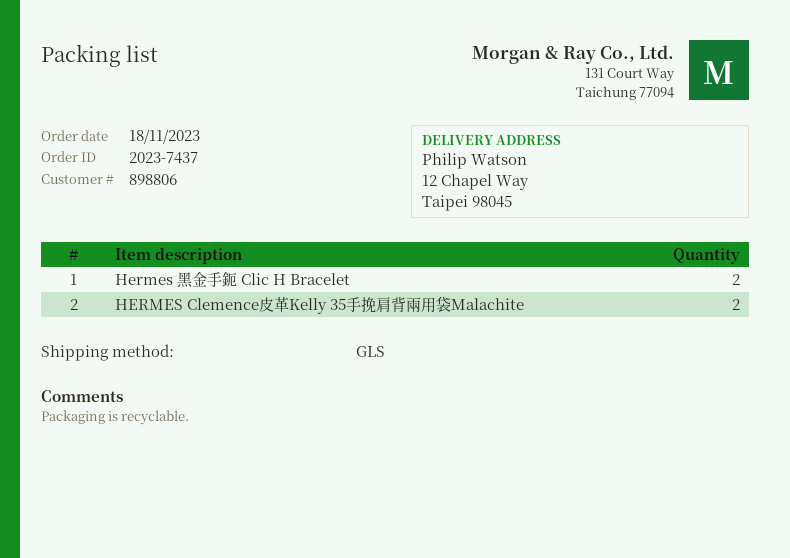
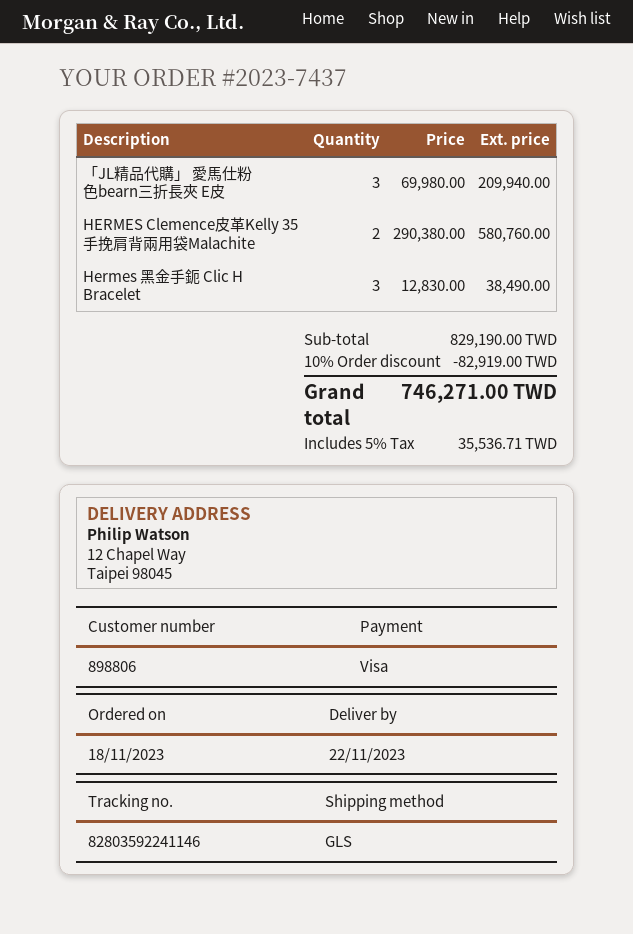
Hermes 黑金手鈪 Clic H Bracelet: 2 -> 3
「JL精品代購」 愛馬仕粉色bearn三折長夾 E皮: none -> 3

